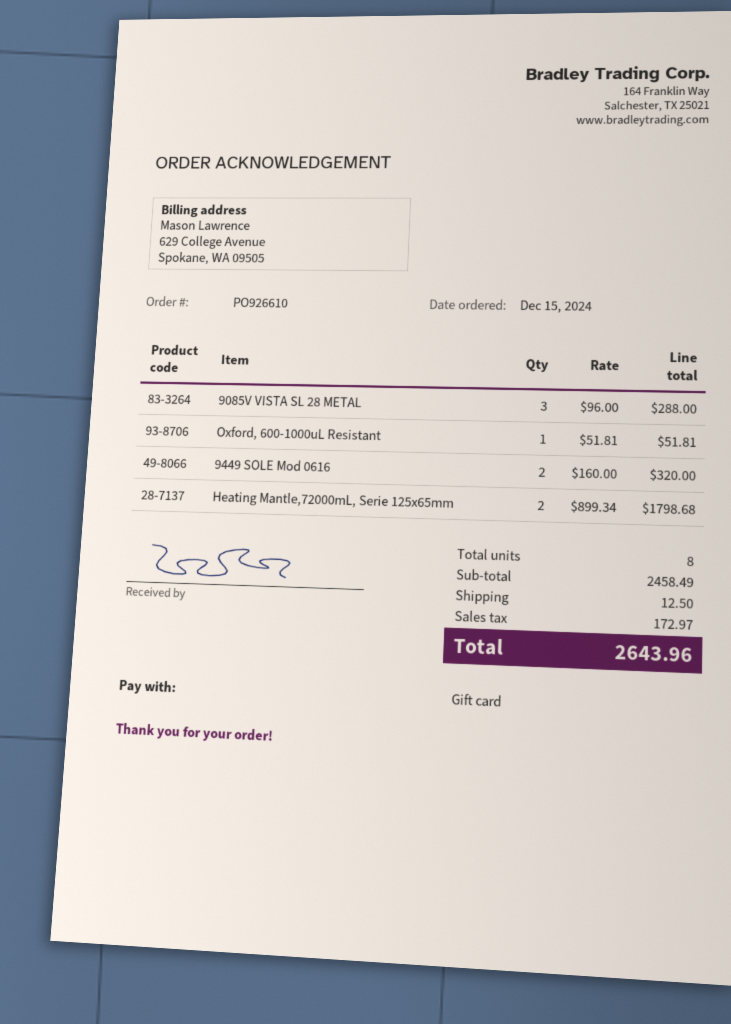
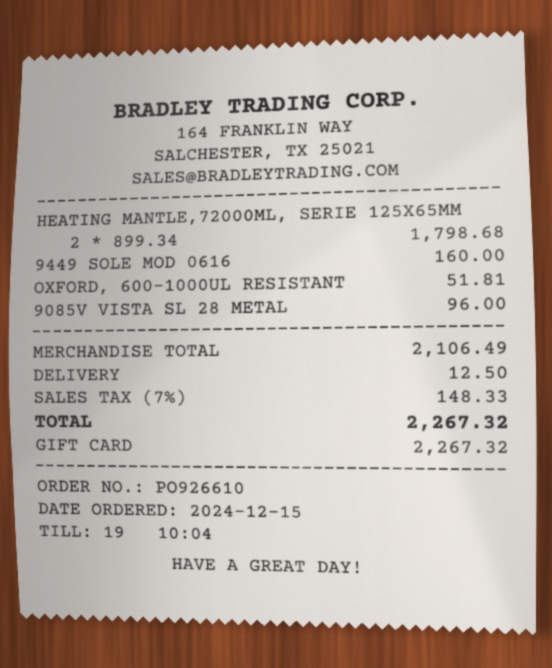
9085V VISTA SL 28 METAL: 3 x 96.00 = 288.00 -> 1 x 96.00 = 96.00
9449 SOLE Mod 0616: 2 x 160.00 = 320.00 -> 1 x 160.00 = 160.00
subtotal: 2458.49 -> 2106.49
tax: 172.97 -> 148.33
total: 2643.96 -> 2267.32

